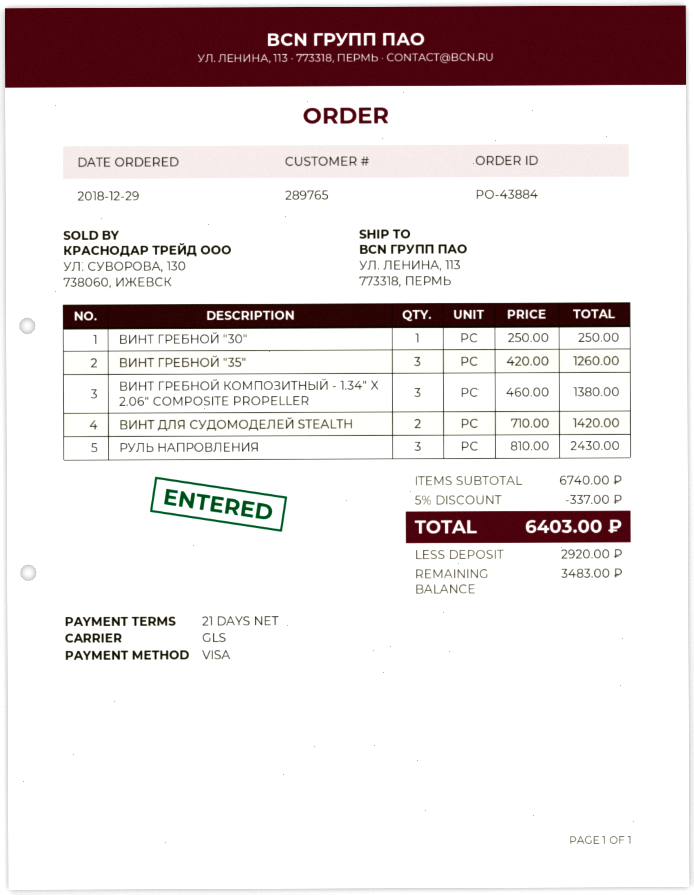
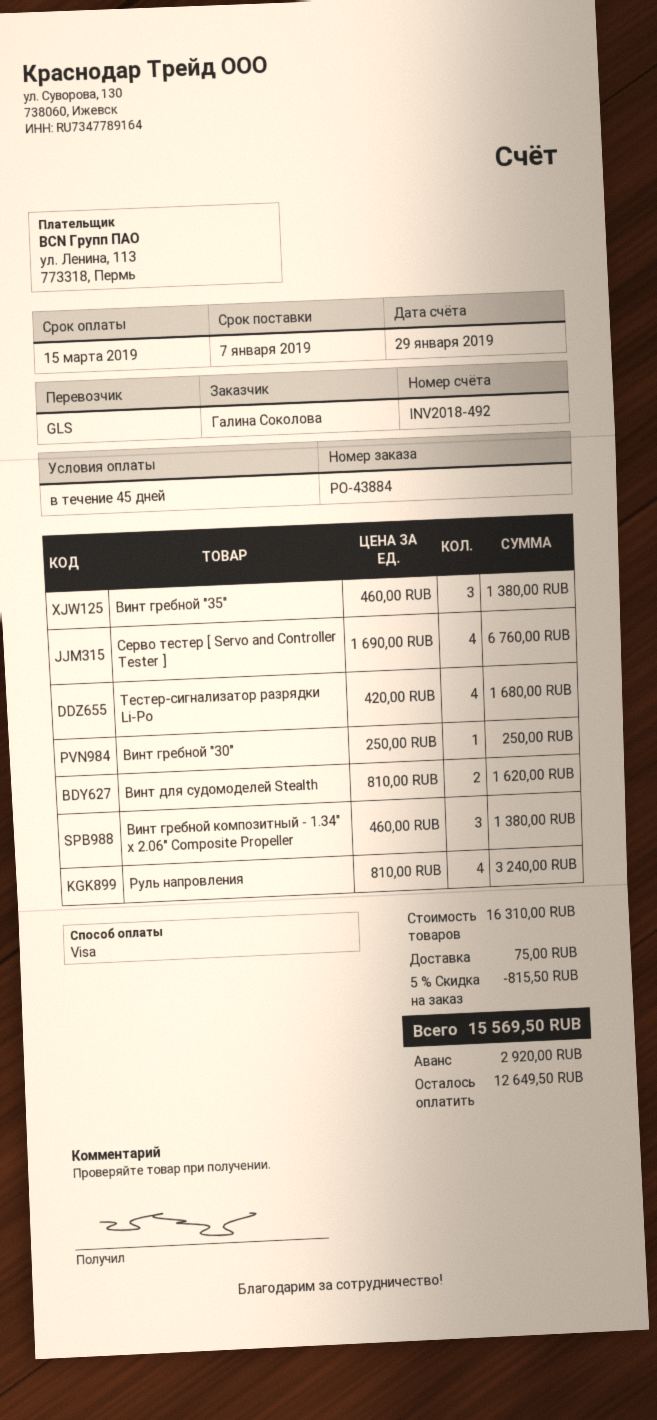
payment terms: 21 days -> 45 days
ВИНТ ГРЕБНОЙ "35": 3 x 420.00 = 1260.00 -> 3 x 460.00 = 1380.00
ВИНТ ДЛЯ СУДОМОДЕЛЕЙ STEALTH: 2 x 710.00 = 1420.00 -> 2 x 810.00 = 1620.00
РУЛЬ НАПРОВЛЕНИЯ: 3 x 810.00 = 2430.00 -> 4 x 810.00 = 3240.00
Серво тестер [ Servo and Controller Tester ]: none -> 4 x 1690.00 = 6760.00
Тестер-сигнализатор разрядки Li-Po: none -> 4 x 420.00 = 1680.00
subtotal: 6740.00 -> 16310.00
discount: 5% = 337.00 -> 5% = 815.50
shipping: none -> 75.00
total: 6403.00 -> 15569.50
balance: 3483.00 -> 12649.50

